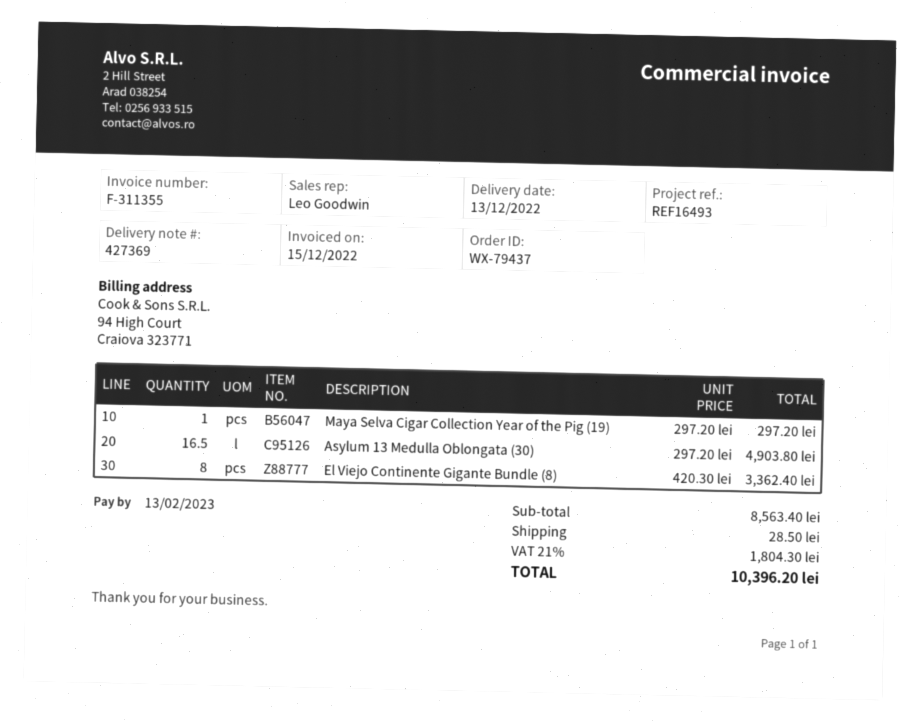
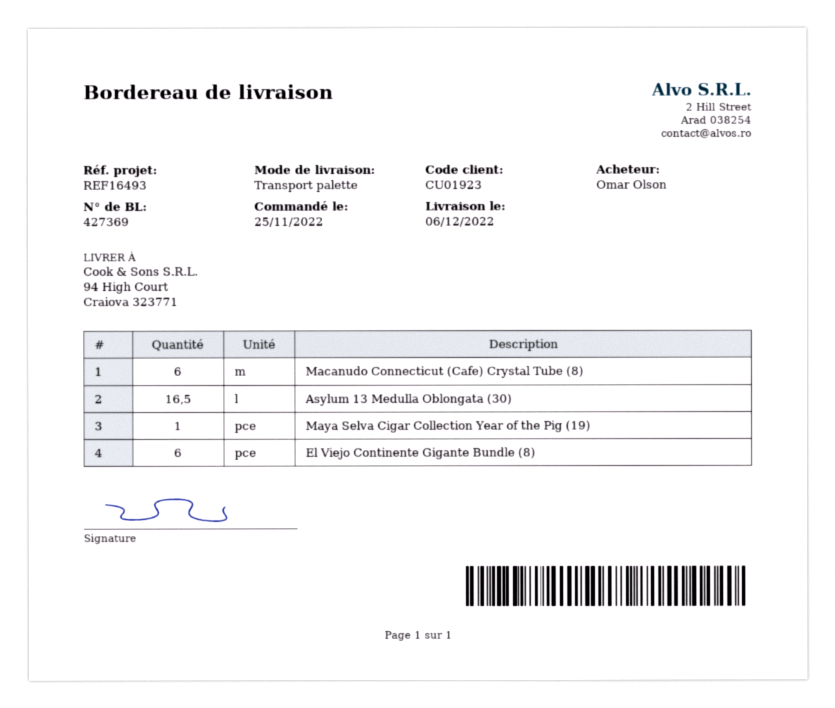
delivery date: 2022-12-13 -> 2022-12-06
El Viejo Continente Gigante Bundle (8): 8 -> 6
Macanudo Connecticut (Cafe) Crystal Tube (8): none -> 6

